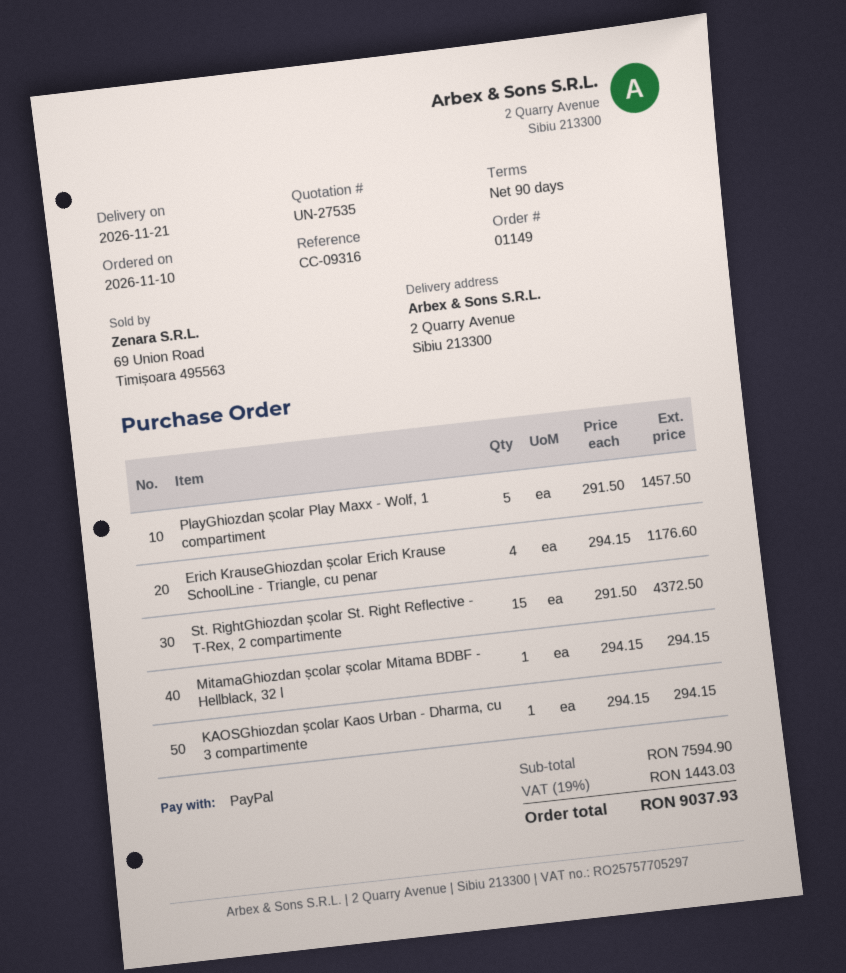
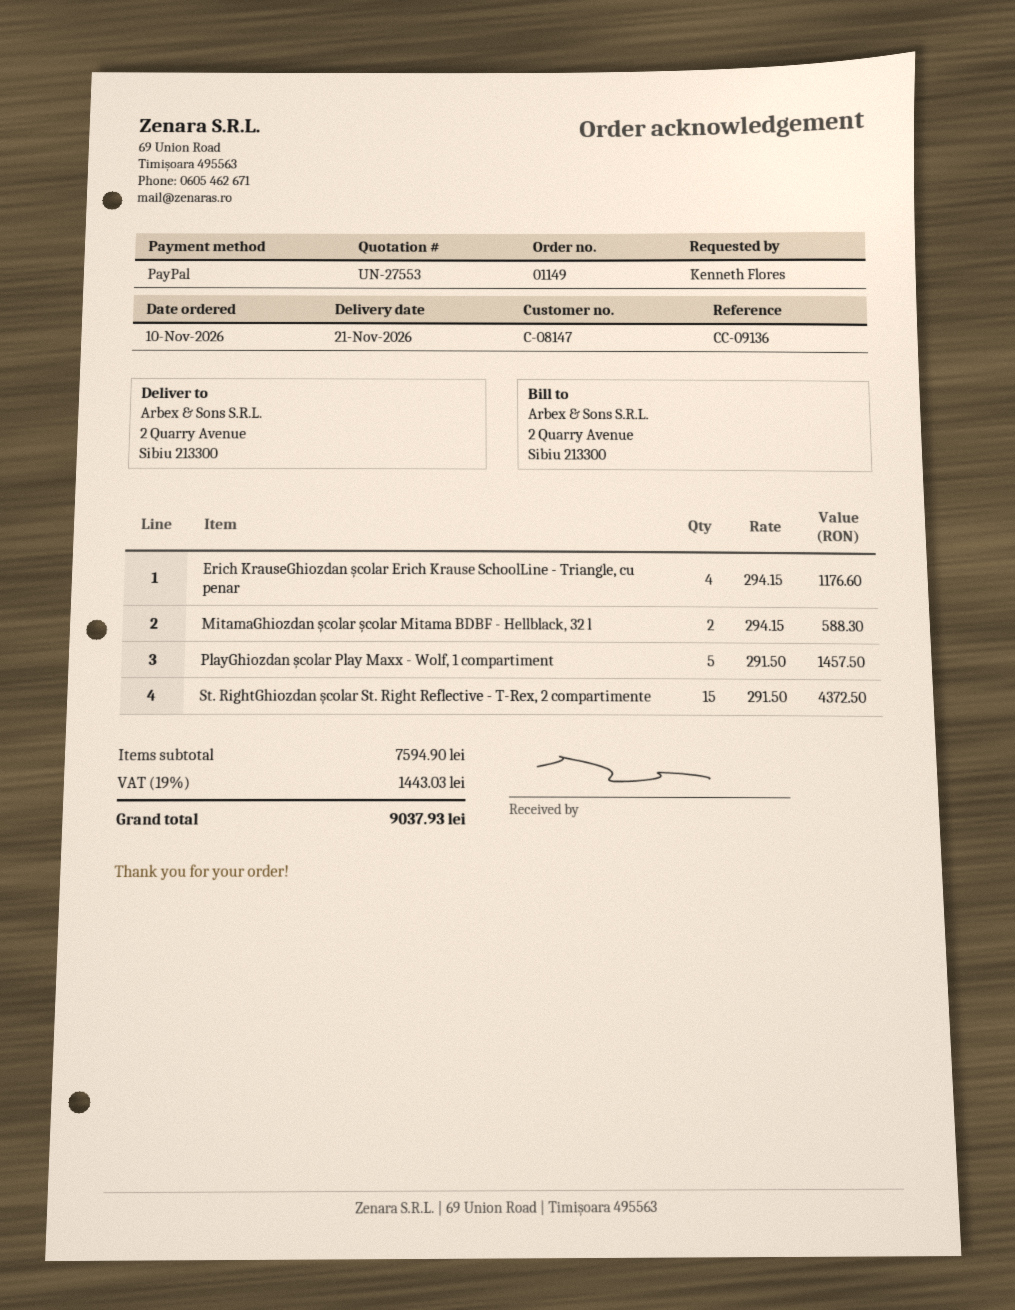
quote number: UN-27535 -> UN-27553
reference: CC-09316 -> CC-09136
MitamaGhiozdan școlar școlar Mitama BDBF - Hellblack, 32 l: 1 x 294.15 = 294.15 -> 2 x 294.15 = 588.30
KAOSGhiozdan școlar Kaos Urban - Dharma, cu 3 compartimente: 1 x 294.15 = 294.15 -> none

